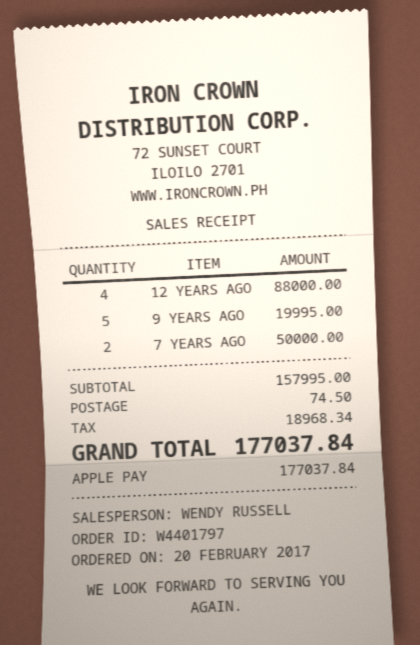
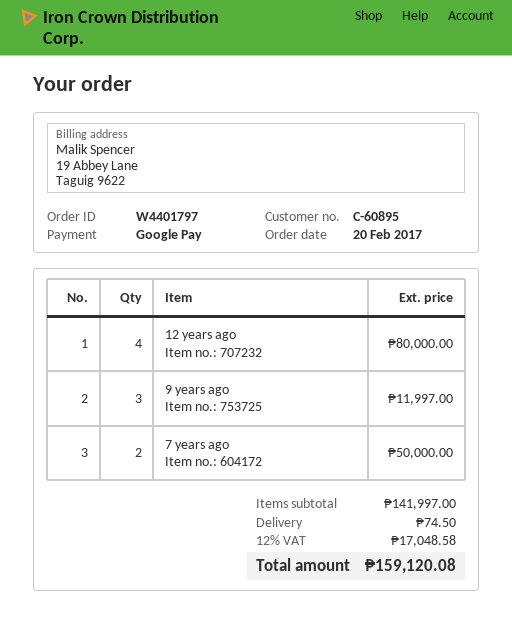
payment method: Apple Pay -> Google Pay
12 YEARS AGO: 4 for 88000.00 -> 4 for 80000.00
9 YEARS AGO: 5 for 19995.00 -> 3 for 11997.00
subtotal: 157995.00 -> 141997.00
tax: 18968.34 -> 17048.58
total: 177037.84 -> 159120.08

